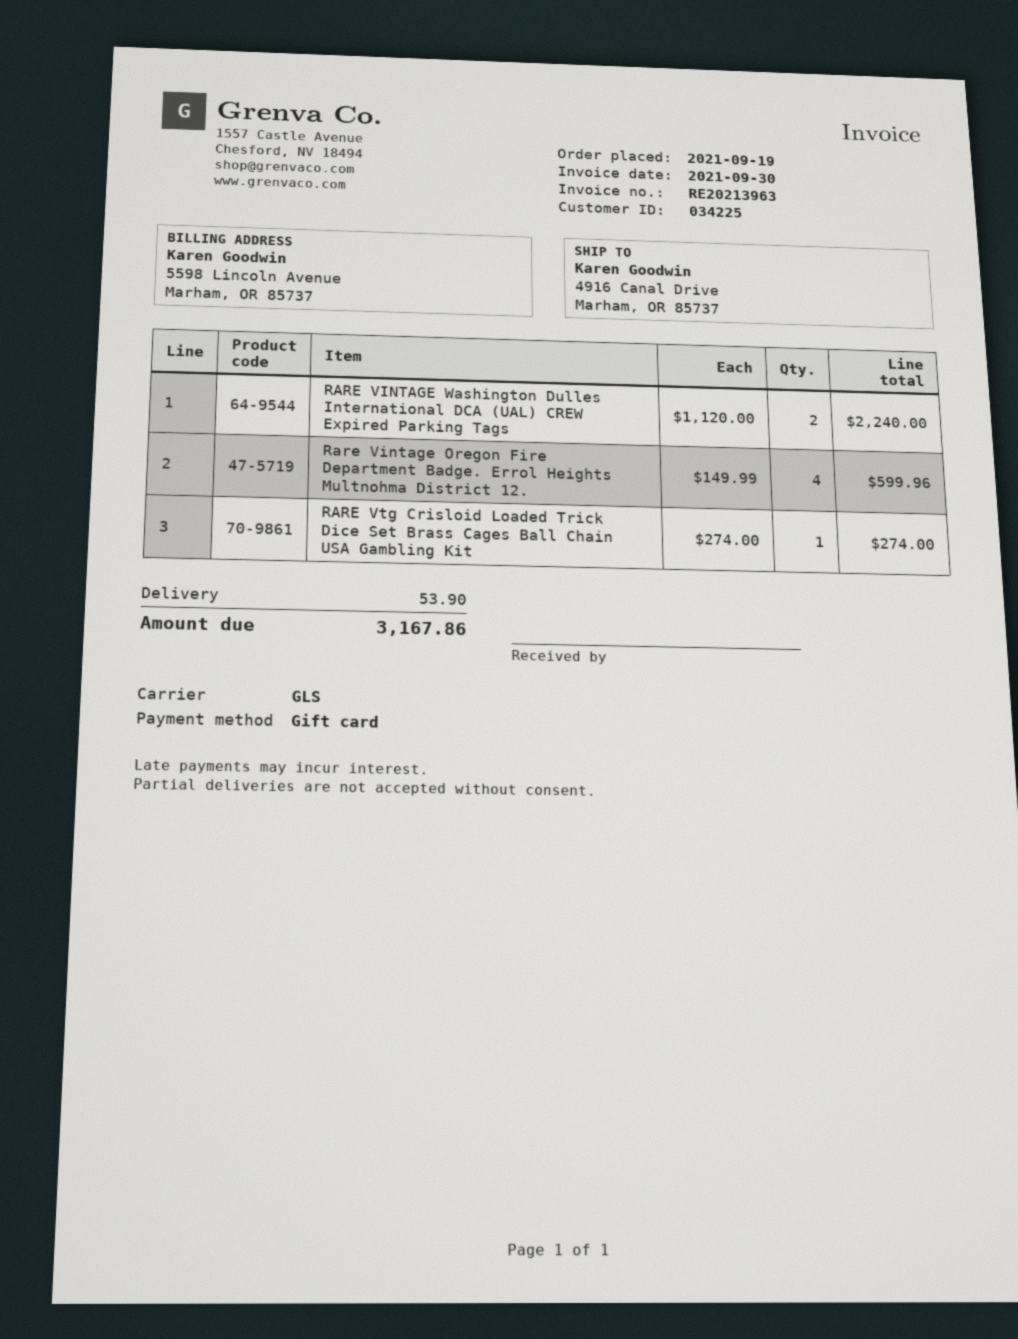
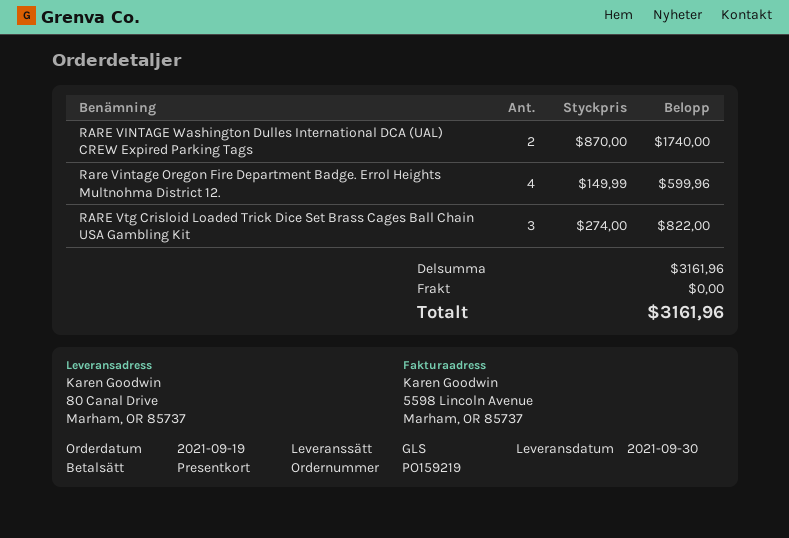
ship to: 4916 Canal Drive, Marham, OR 85737 -> 80 Canal Drive, Marham, OR 85737
RARE VINTAGE Washington Dulles International DCA (UAL) CREW Expired Parking Tags: 2 x 1120.00 = 2240.00 -> 2 x 870.00 = 1740.00
RARE Vtg Crisloid Loaded Trick Dice Set Brass Cages Ball Chain USA Gambling Kit: 1 x 274.00 = 274.00 -> 3 x 274.00 = 822.00
shipping: 53.90 -> 0.00
total: 3167.86 -> 3161.96

